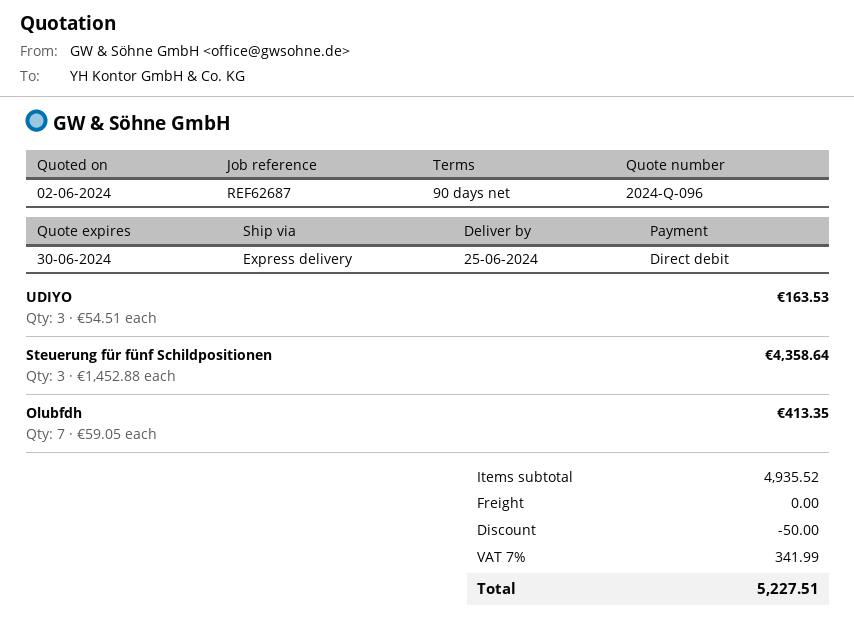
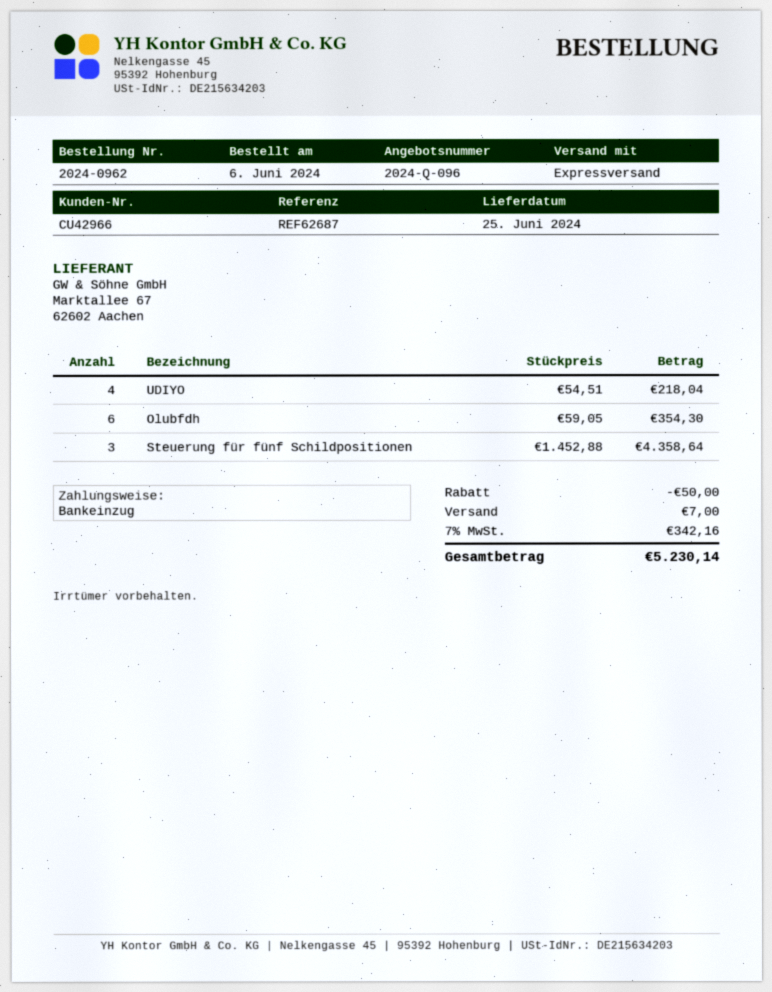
UDIYO: 3 x 54.51 = 163.53 -> 4 x 54.51 = 218.04
Olubfdh: 7 x 59.05 = 413.35 -> 6 x 59.05 = 354.30
shipping: 0.00 -> 7.00
tax: 7% = 341.99 -> 7% = 342.16
total: 5227.51 -> 5230.14

